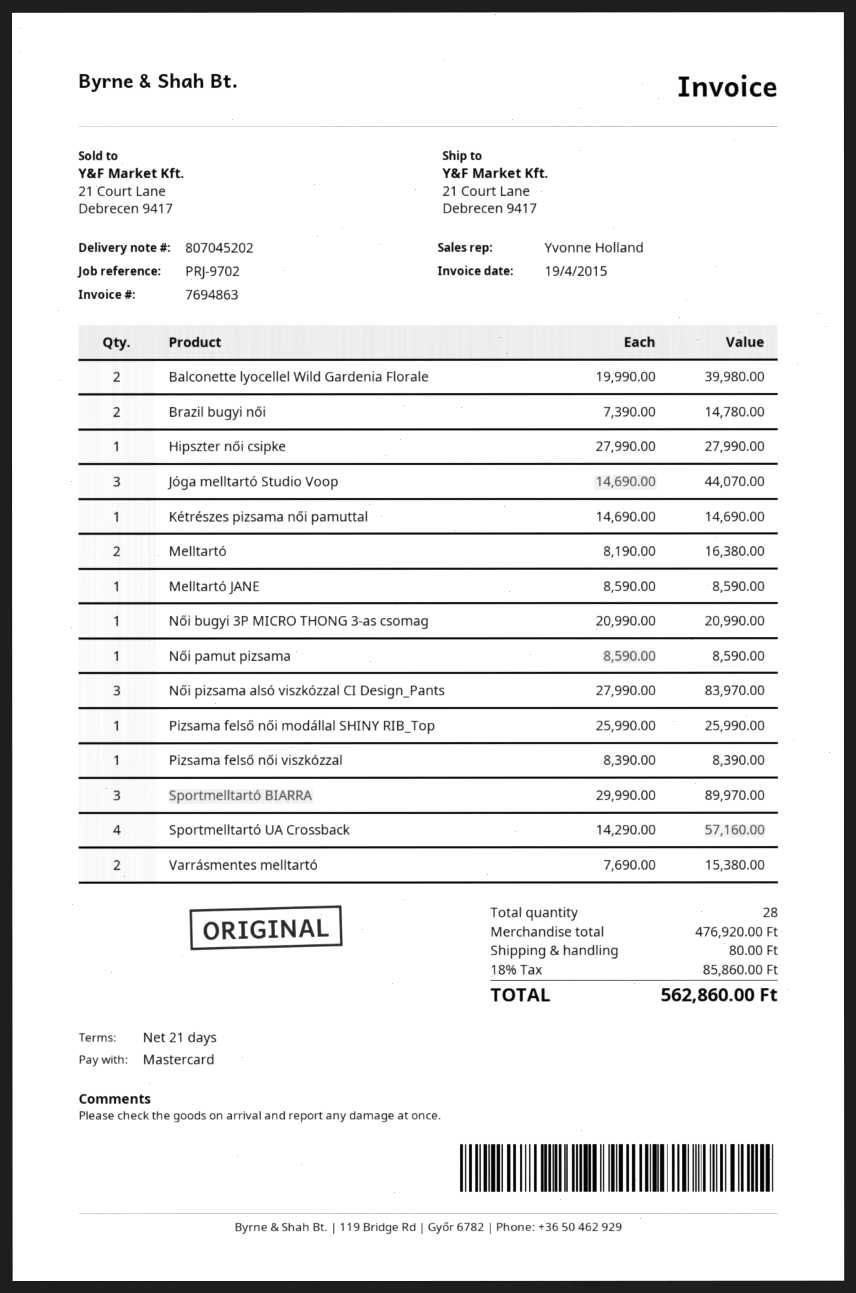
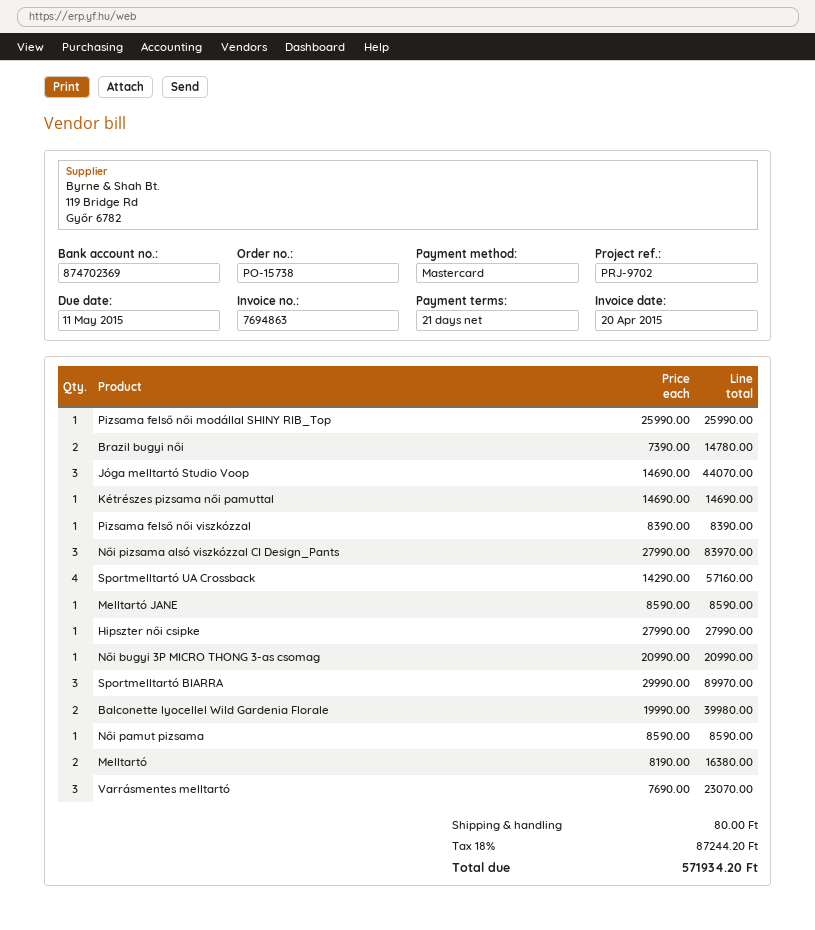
invoice date: 2015-04-19 -> 2015-04-20
Varrásmentes melltartó: 2 x 7690.00 = 15380.00 -> 3 x 7690.00 = 23070.00
tax: 18% = 85860.00 -> 18% = 87244.20
total: 562860.00 -> 571934.20

